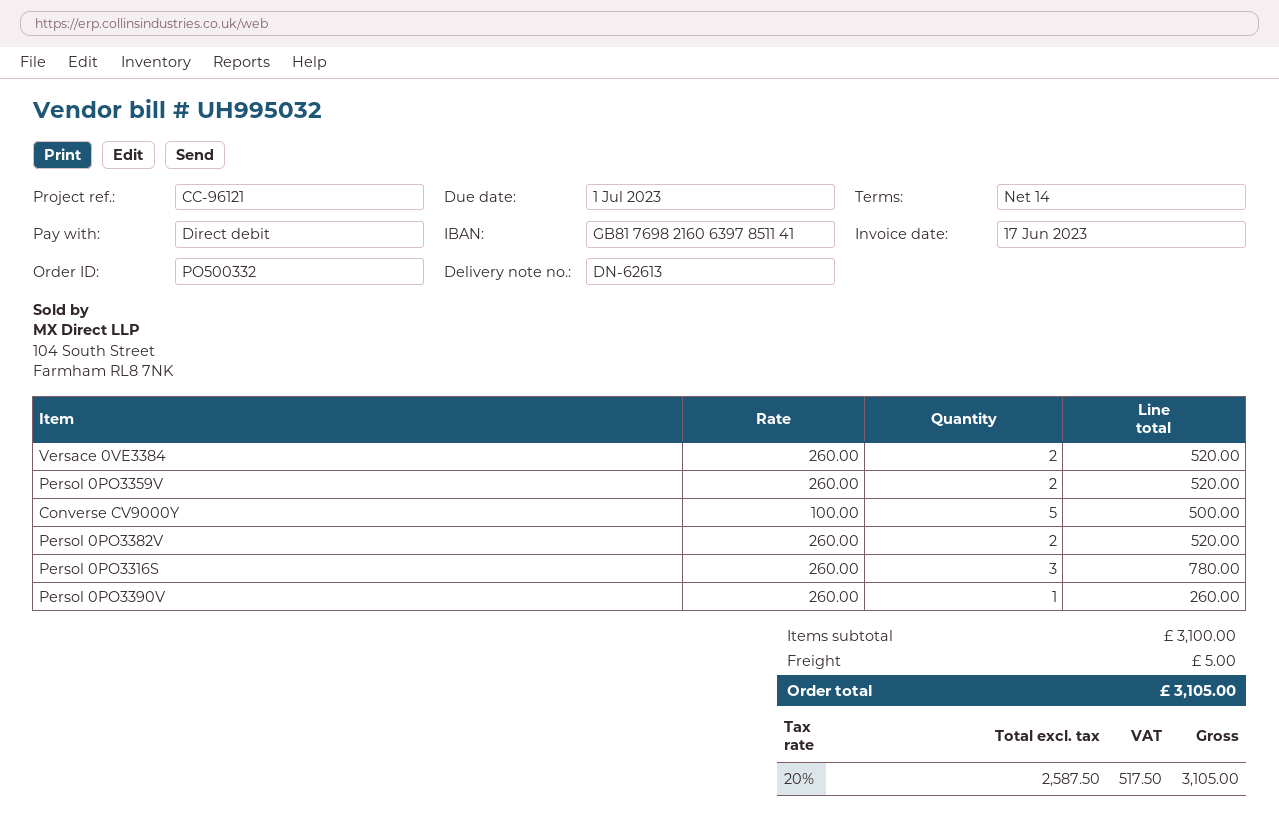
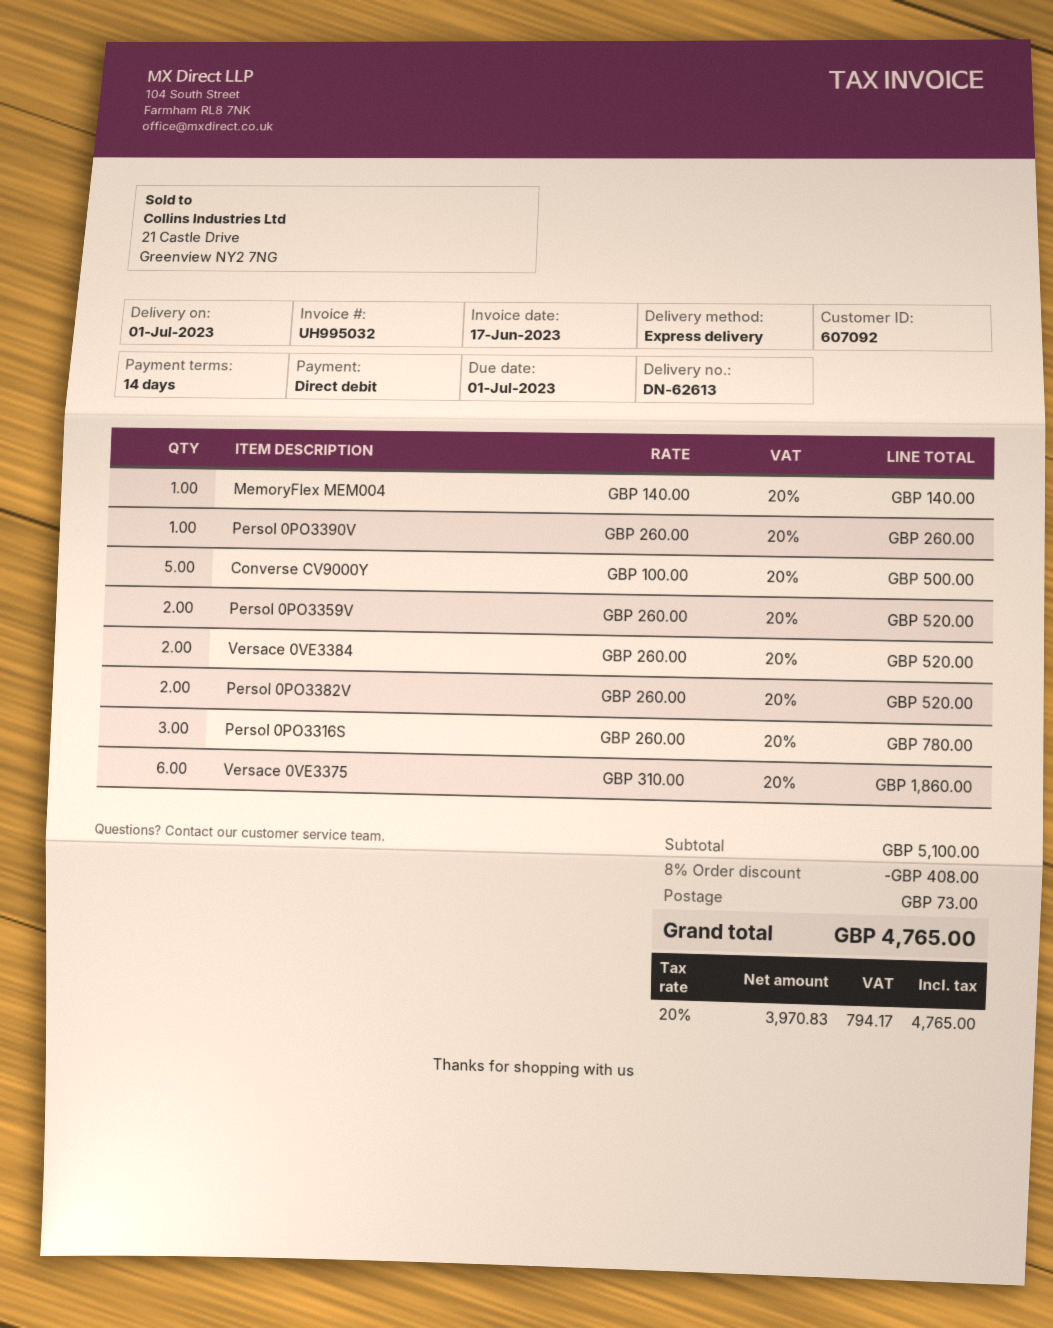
MemoryFlex MEM004: none -> 1 x 140.00 = 140.00
Versace 0VE3375: none -> 6 x 310.00 = 1860.00
subtotal: 3100.00 -> 5100.00
discount: none -> 8% = 408.00
shipping: 5.00 -> 73.00
net: 2587.50 -> 3970.83
tax: 20% = 517.50 -> 20% = 794.17
total: 3105.00 -> 4765.00

